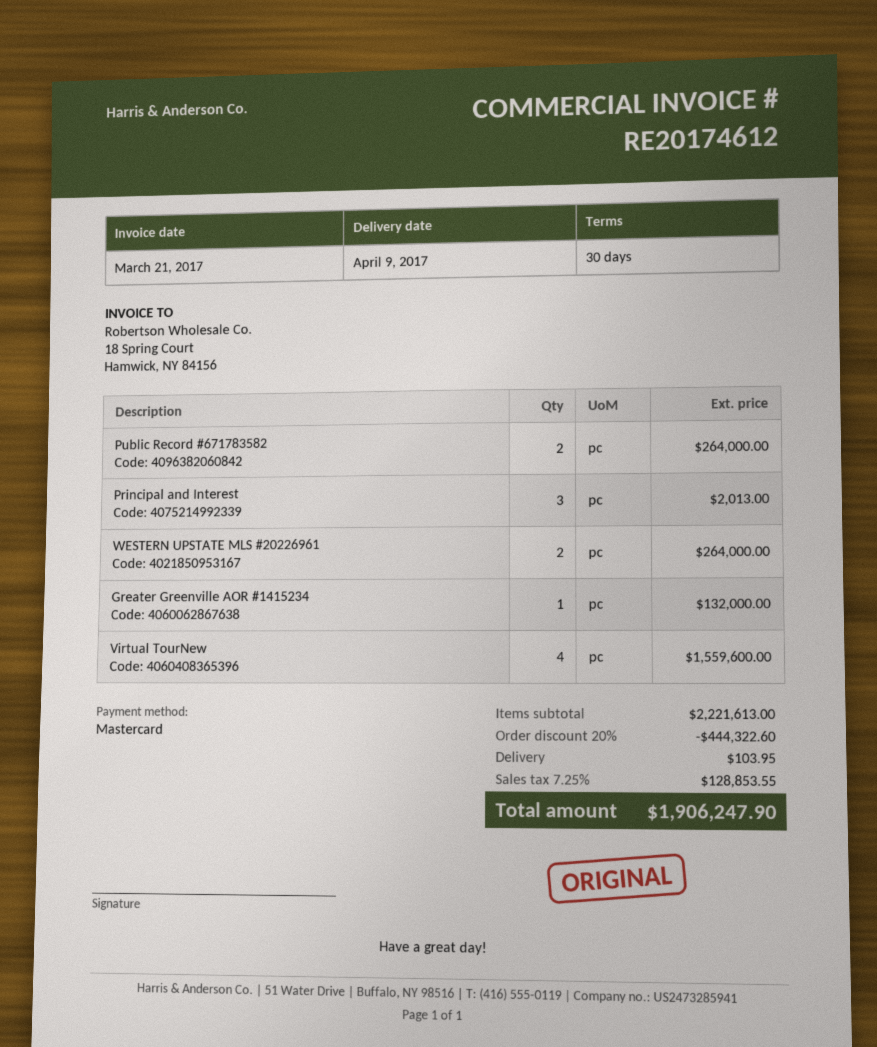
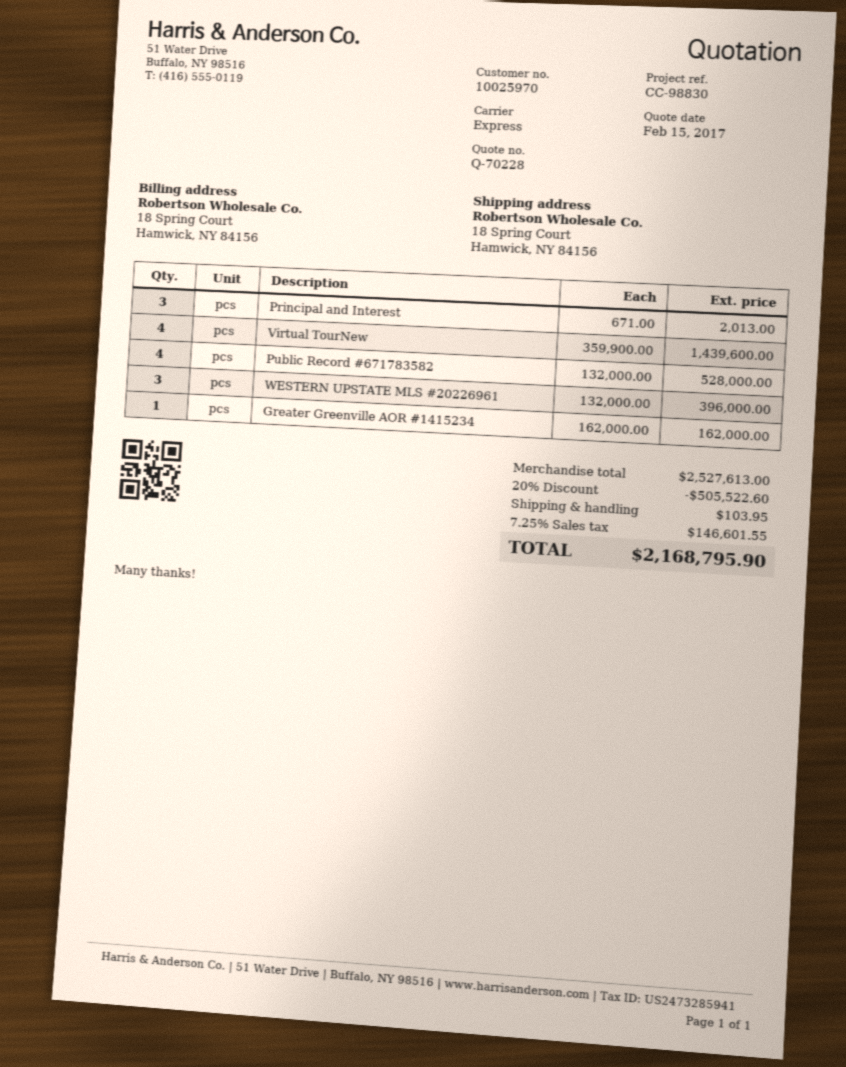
Public Record #671783582: 2 for 264000.00 -> 4 for 528000.00
WESTERN UPSTATE MLS #20226961: 2 for 264000.00 -> 3 for 396000.00
Greater Greenville AOR #1415234: 1 for 132000.00 -> 1 for 162000.00
Virtual TourNew: 4 for 1559600.00 -> 4 for 1439600.00
subtotal: 2221613.00 -> 2527613.00
discount: 20% = 444322.60 -> 20% = 505522.60
tax: 7.25% = 128853.55 -> 7.25% = 146601.55
total: 1906247.90 -> 2168795.90

